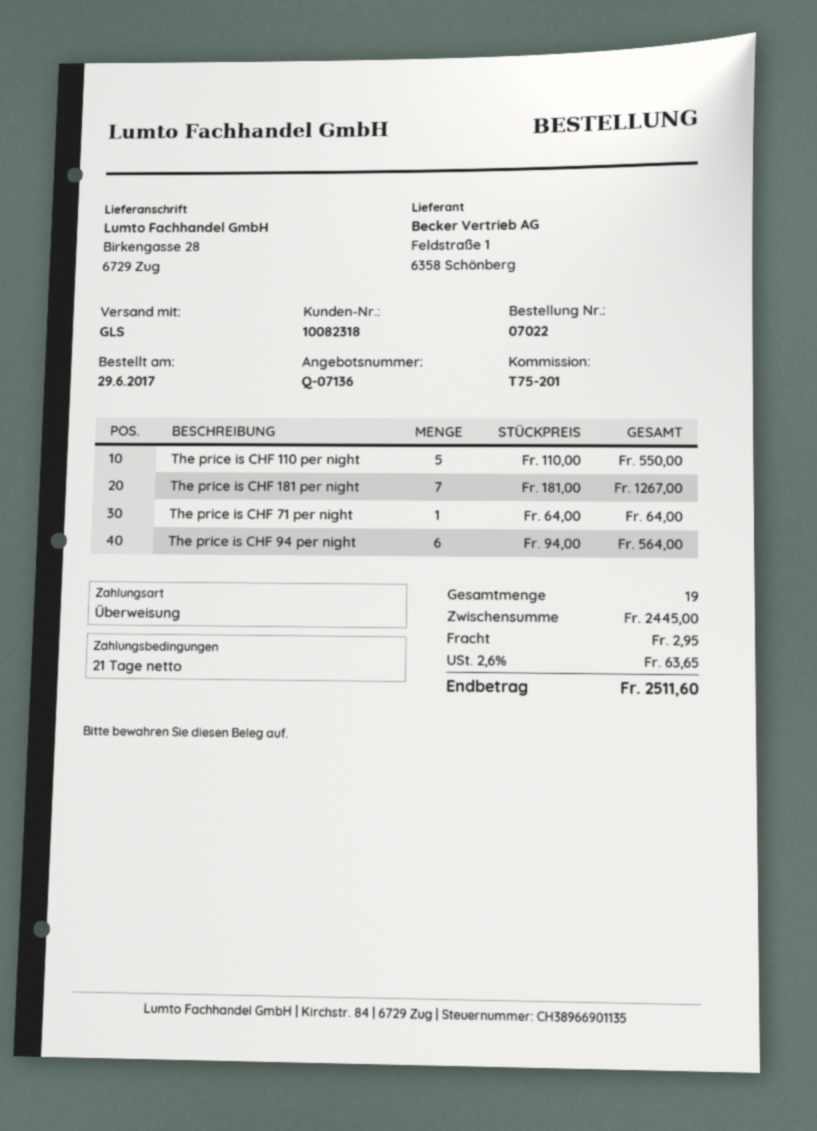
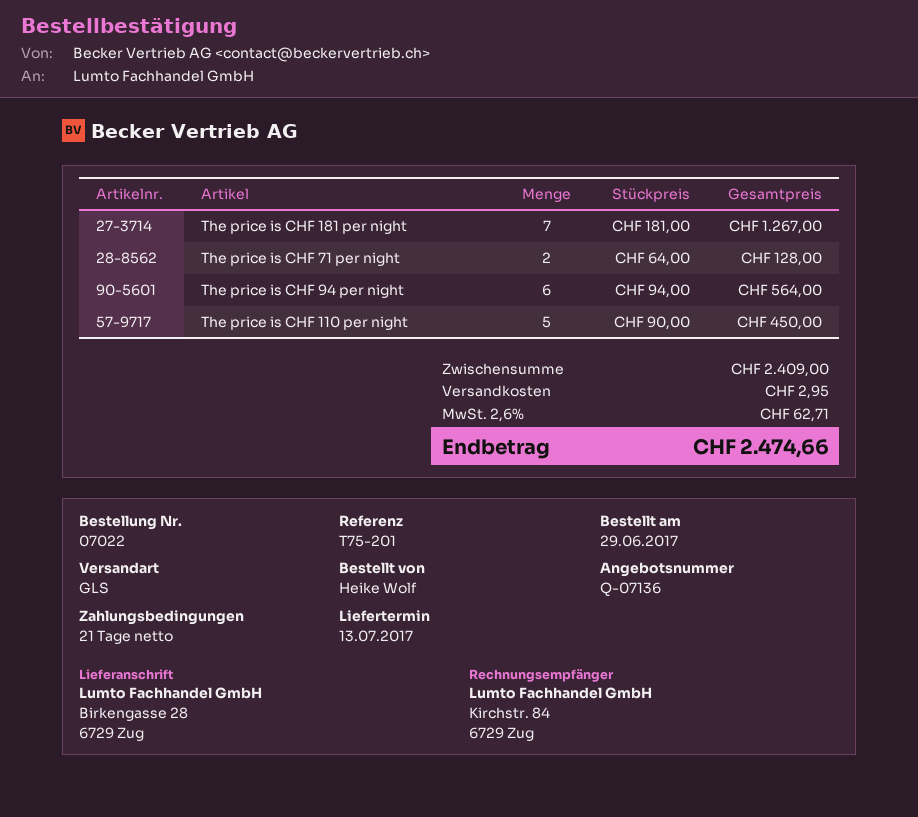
The price is CHF 110 per night: 5 x 110.00 = 550.00 -> 5 x 90.00 = 450.00
The price is CHF 71 per night: 1 x 64.00 = 64.00 -> 2 x 64.00 = 128.00
subtotal: 2445.00 -> 2409.00
tax: 2.6% = 63.65 -> 2.6% = 62.71
total: 2511.60 -> 2474.66

